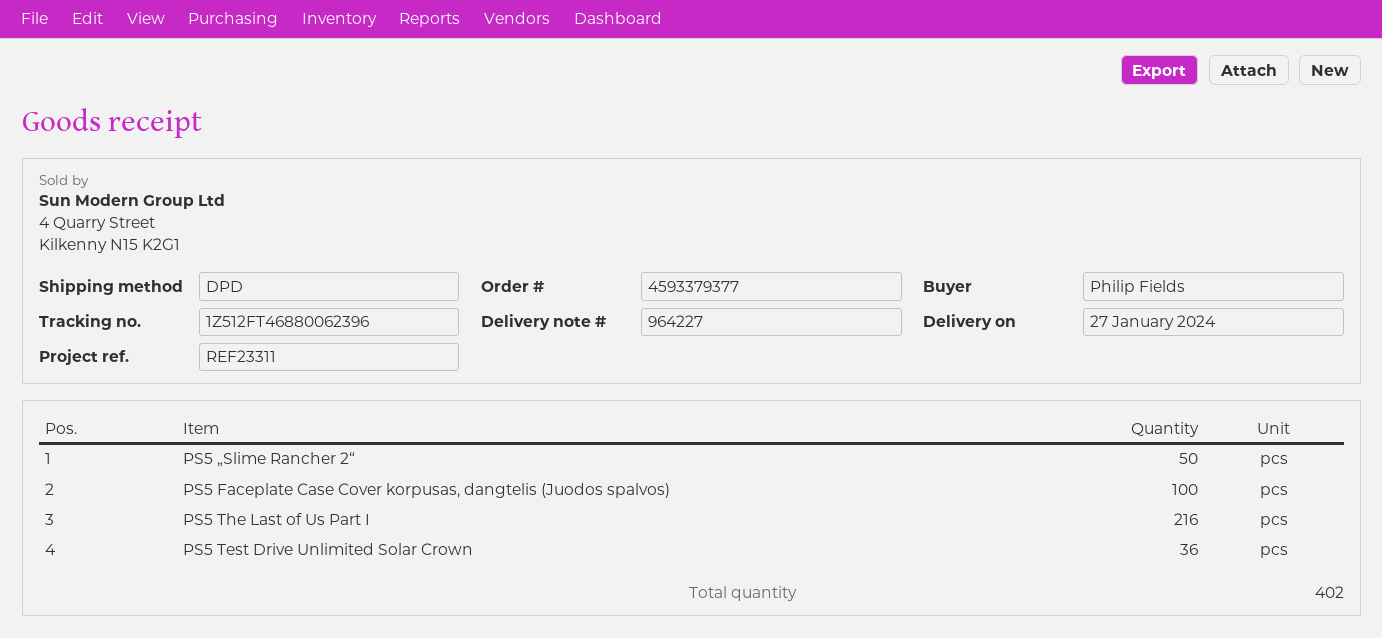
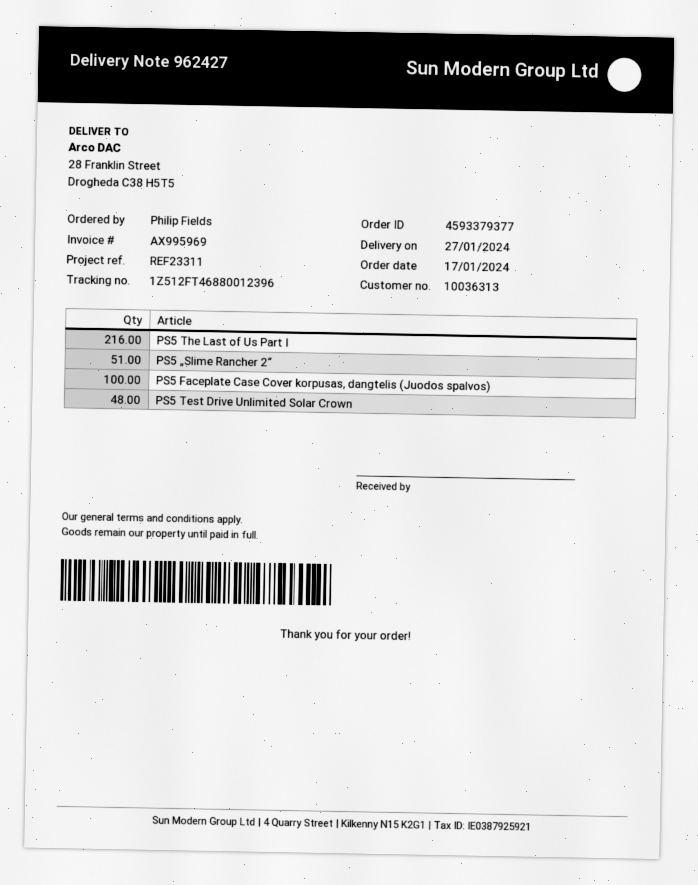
delivery note number: 964227 -> 962427
tracking number: 1Z512FT46880062396 -> 1Z512FT46880012396
PS5 „Slime Rancher 2“: 50 -> 51
PS5 Test Drive Unlimited Solar Crown: 36 -> 48

